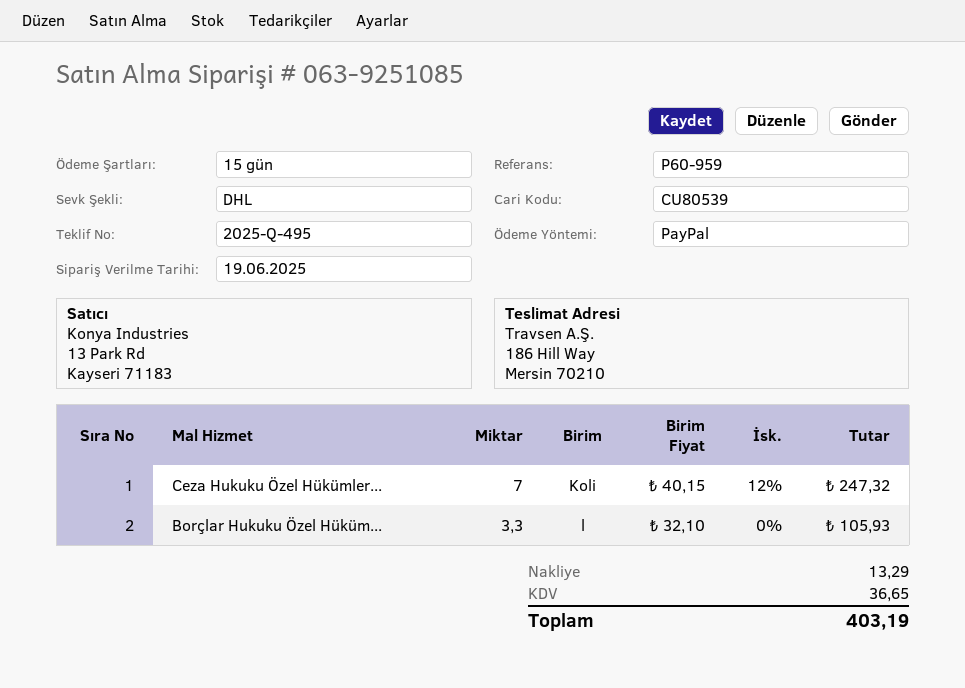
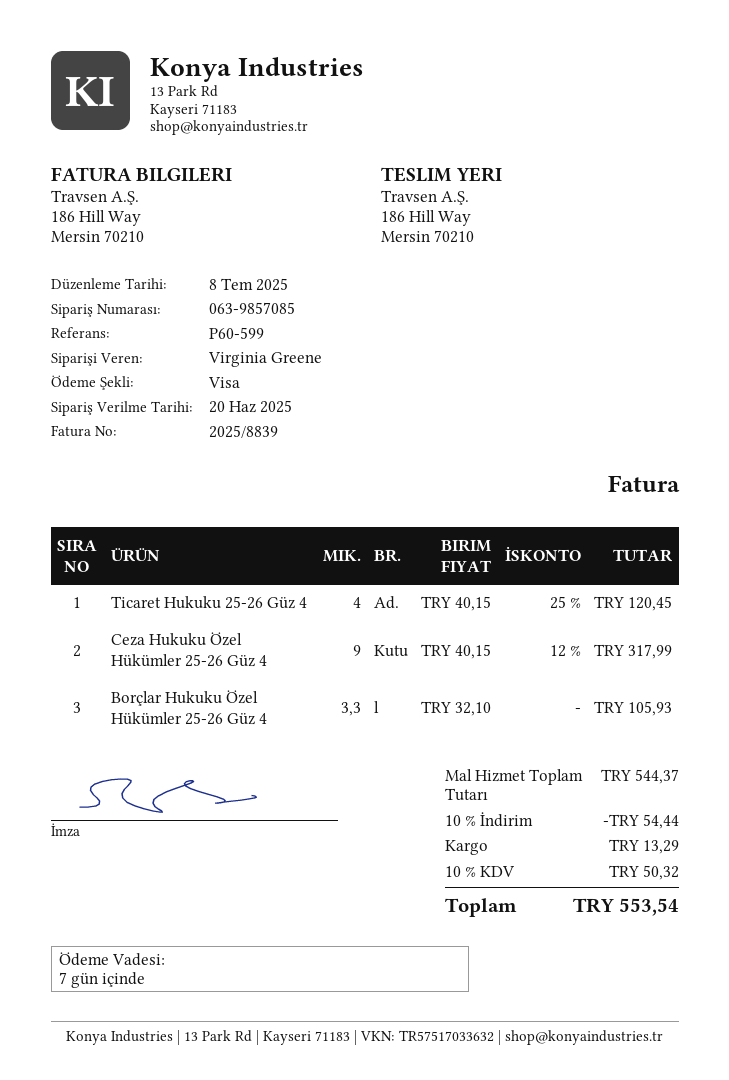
order number: 063-9251085 -> 063-9857085
order date: 2025-06-19 -> 2025-06-20
payment terms: 15 days -> 7 days
reference: P60-959 -> P60-599
payment method: PayPal -> Visa
Ceza Hukuku Özel Hükümler...: 7 x 40.15 - 12% = 247.32 -> 9 x 40.15 - 12% = 317.99
Ticaret Hukuku 25-26 Güz 4: none -> 4 x 40.15 - 25% = 120.45
discount: none -> 10% = 54.44
tax: 36.65 -> 50.32
total: 403.19 -> 553.54

